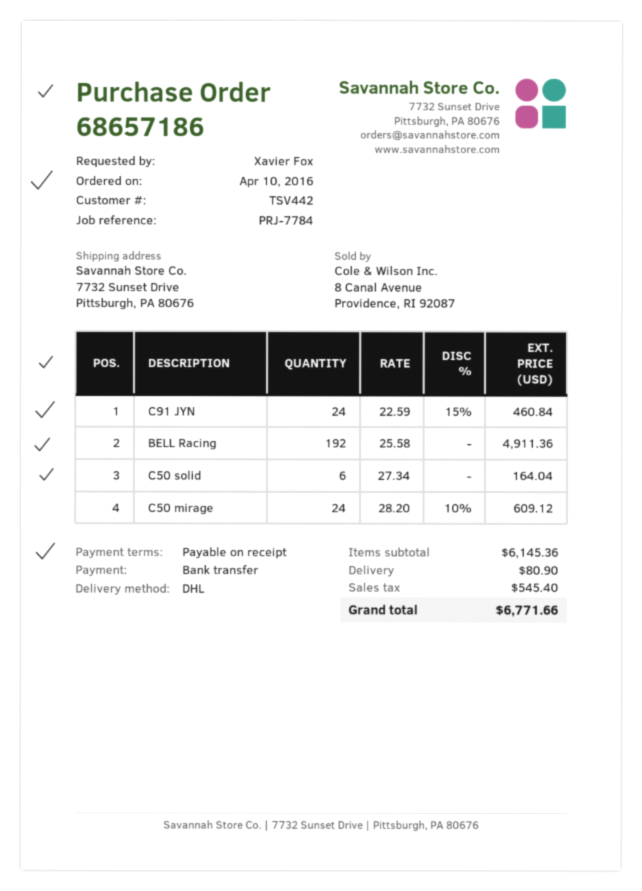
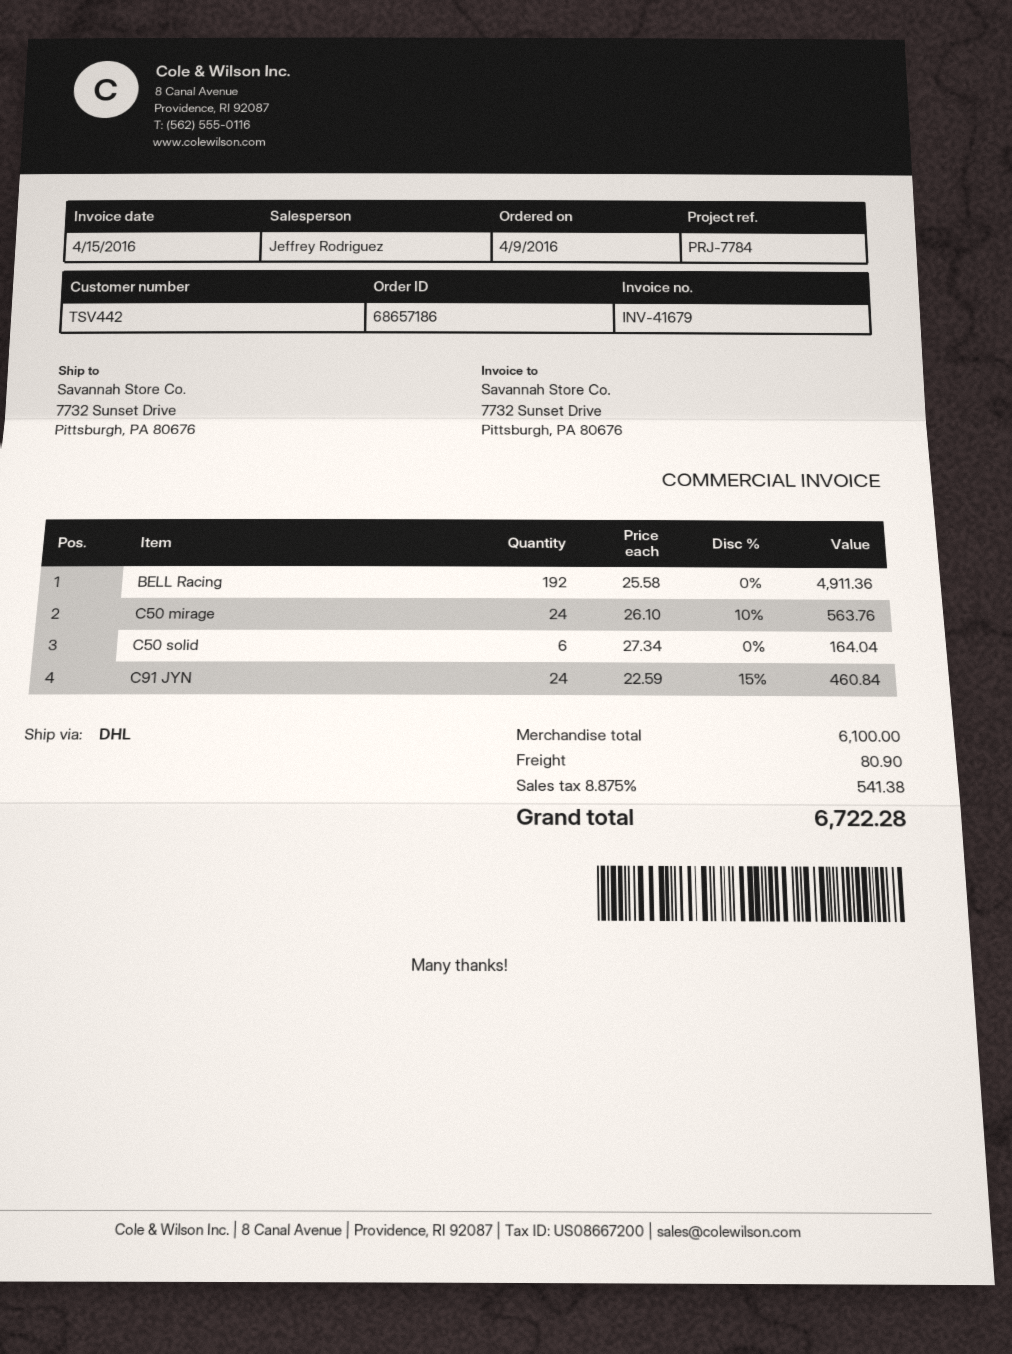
order date: 2016-04-10 -> 2016-04-09
C50 mirage: 24 x 28.20 - 10% = 609.12 -> 24 x 26.10 - 10% = 563.76
subtotal: 6145.36 -> 6100.00
tax: 545.40 -> 541.38
total: 6771.66 -> 6722.28

